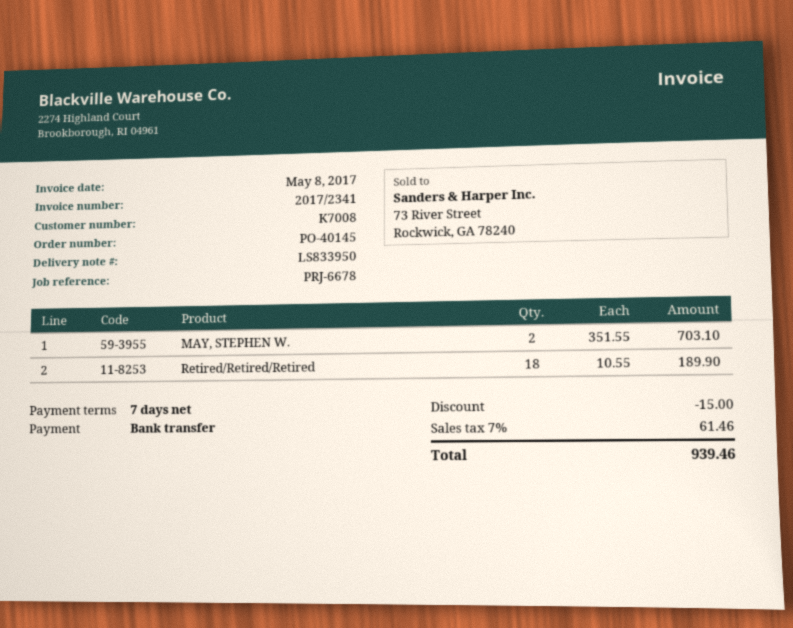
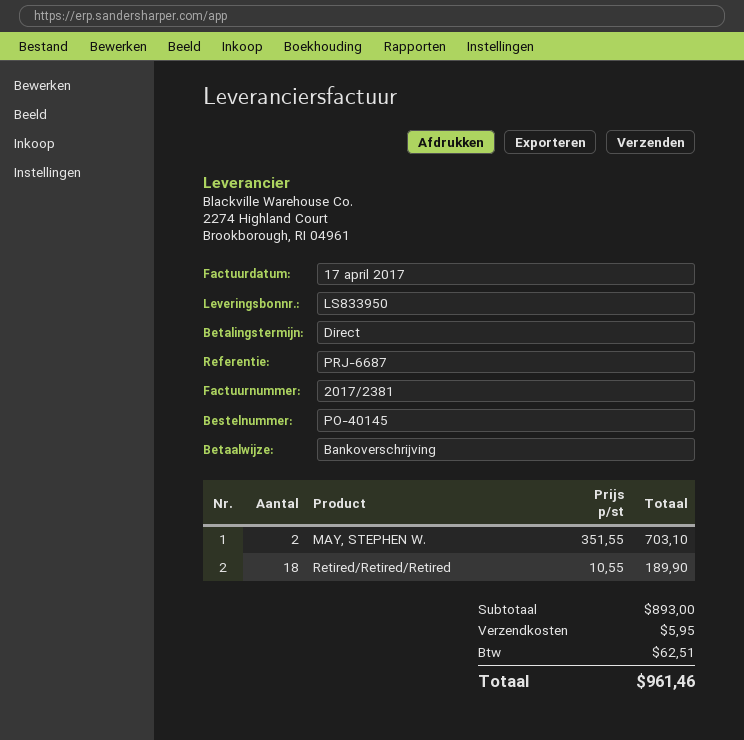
invoice number: 2017/2341 -> 2017/2381
invoice date: 2017-05-08 -> 2017-04-17
payment terms: 7 days -> on receipt
reference: PRJ-6678 -> PRJ-6687
discount: 15.00 -> none
shipping: none -> 5.95
tax: 61.46 -> 62.51
total: 939.46 -> 961.46

